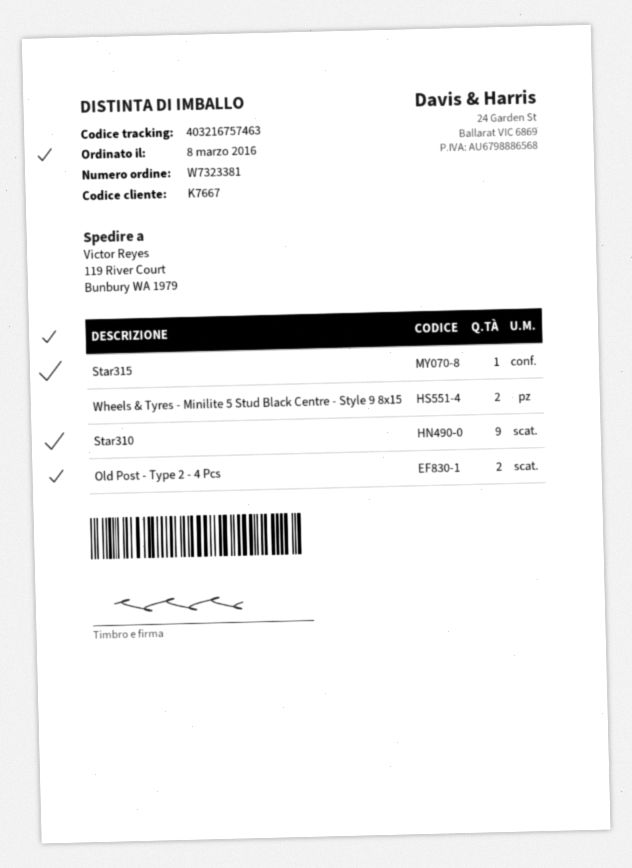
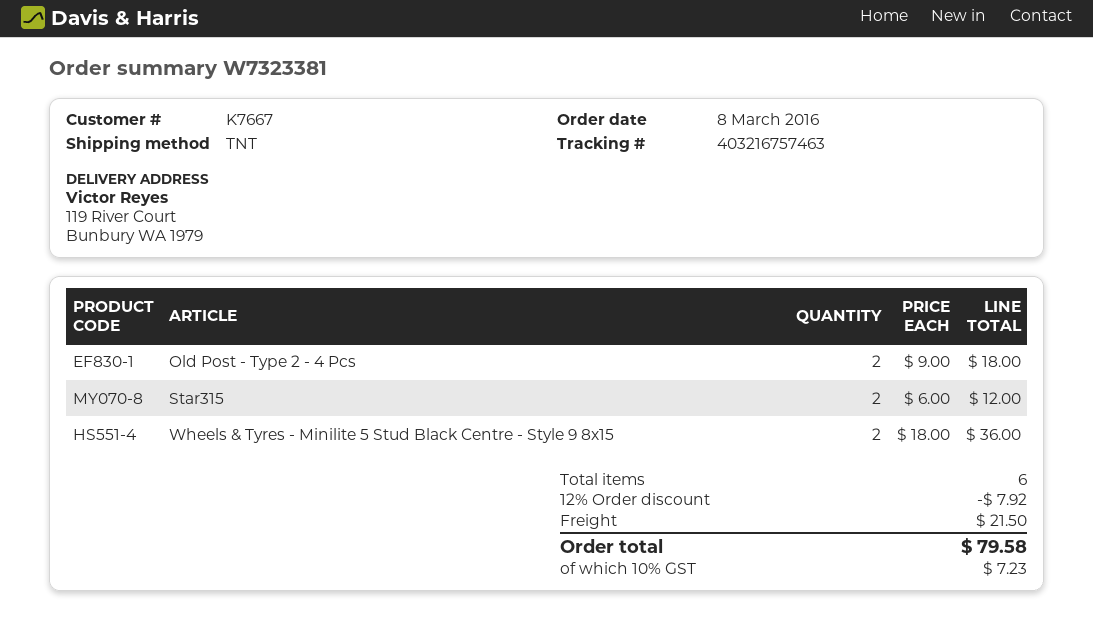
Star315: 1 -> 2
Star310: 9 -> none

